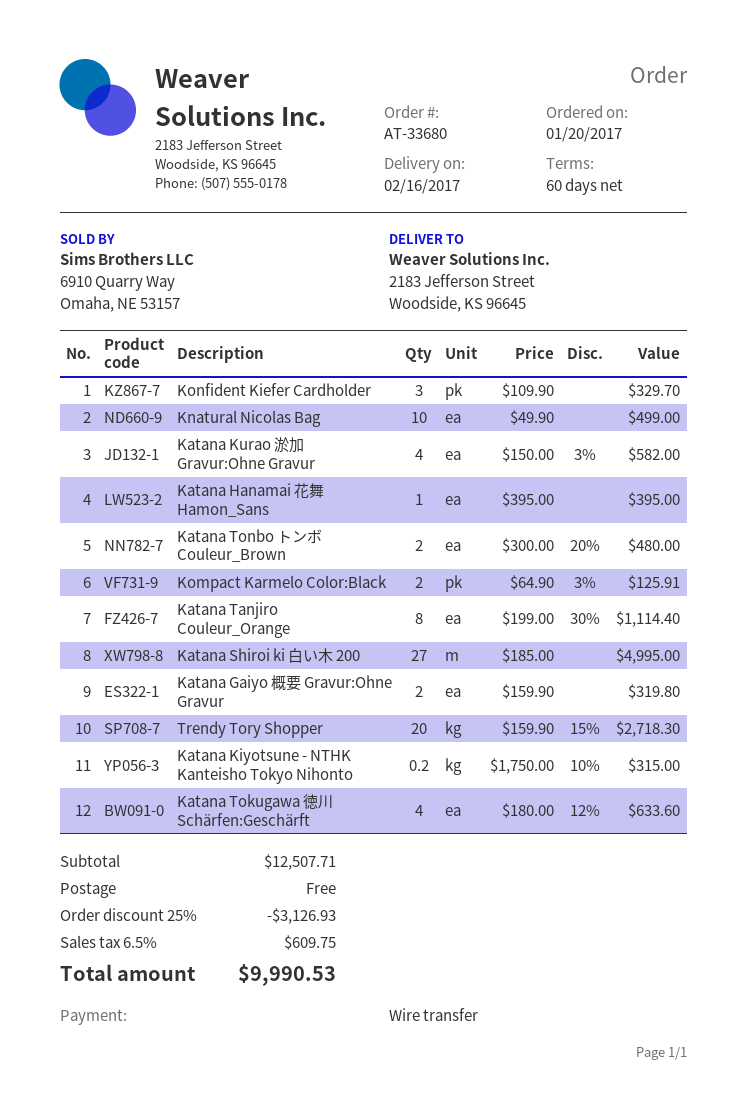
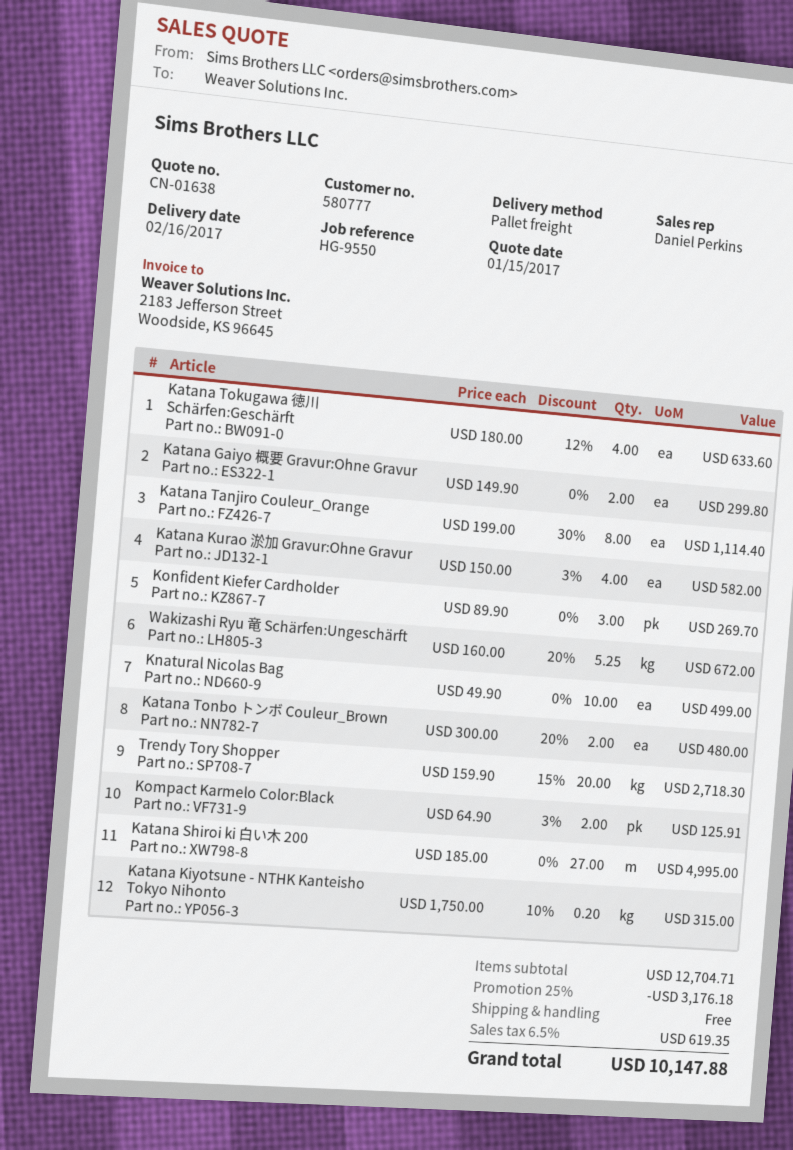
Konfident Kiefer Cardholder: 3 x 109.90 = 329.70 -> 3 x 89.90 = 269.70
Katana Hanamai 花舞 Hamon_Sans: 1 x 395.00 = 395.00 -> none
Katana Gaiyo 概要 Gravur:Ohne Gravur: 2 x 159.90 = 319.80 -> 2 x 149.90 = 299.80
Wakizashi Ryu 竜 Schärfen:Ungeschärft: none -> 5.25 x 160.00 - 20% = 672.00
subtotal: 12507.71 -> 12704.71
discount: 25% = 3126.93 -> 25% = 3176.18
tax: 6.5% = 609.75 -> 6.5% = 619.35
total: 9990.53 -> 10147.88

